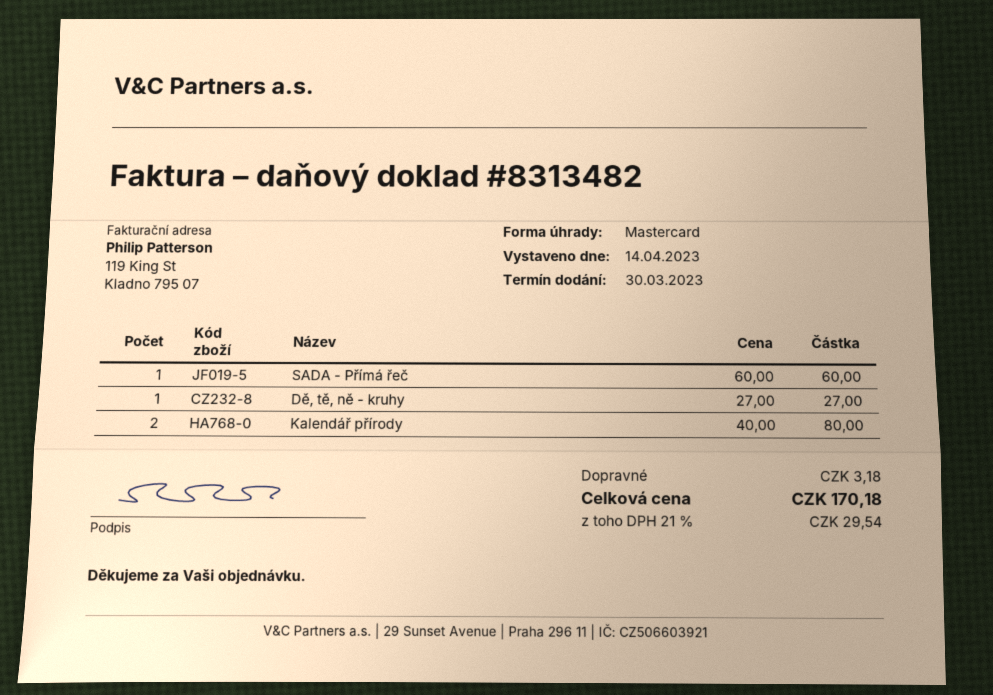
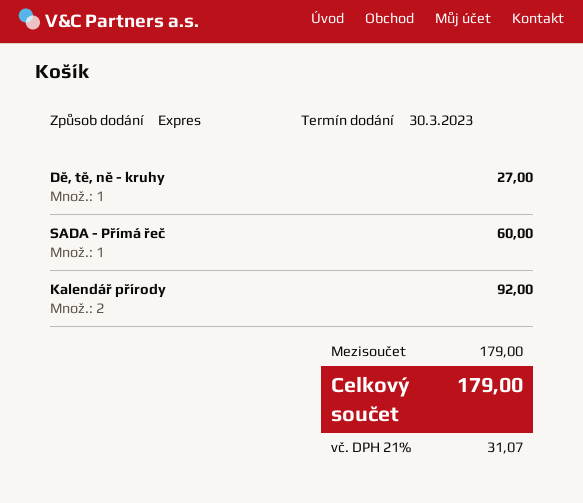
Kalendář přírody: 2 for 80.00 -> 2 for 92.00
shipping: 3.18 -> none
tax: 21% = 29.54 -> 21% = 31.07
total: 170.18 -> 179.00

